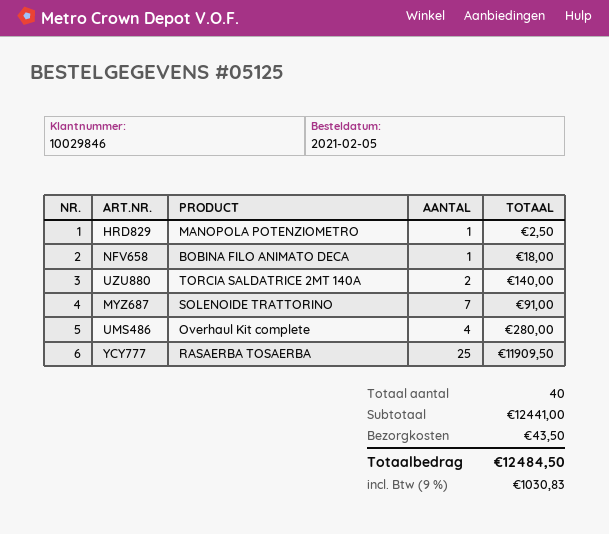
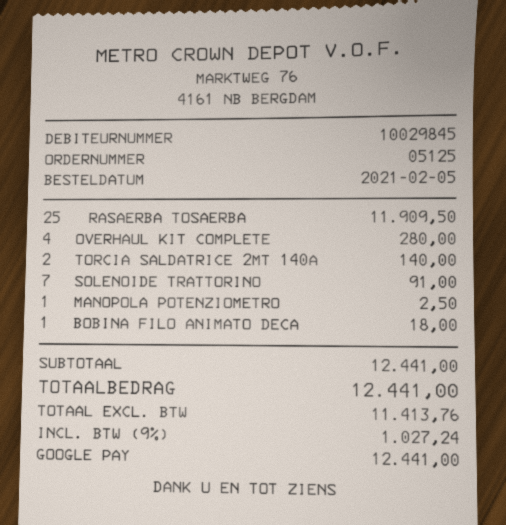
customer number: 10029846 -> 10029845
shipping: 43.50 -> none
tax: 9% = 1030.83 -> 9% = 1027.24
total: 12484.50 -> 12441.00

